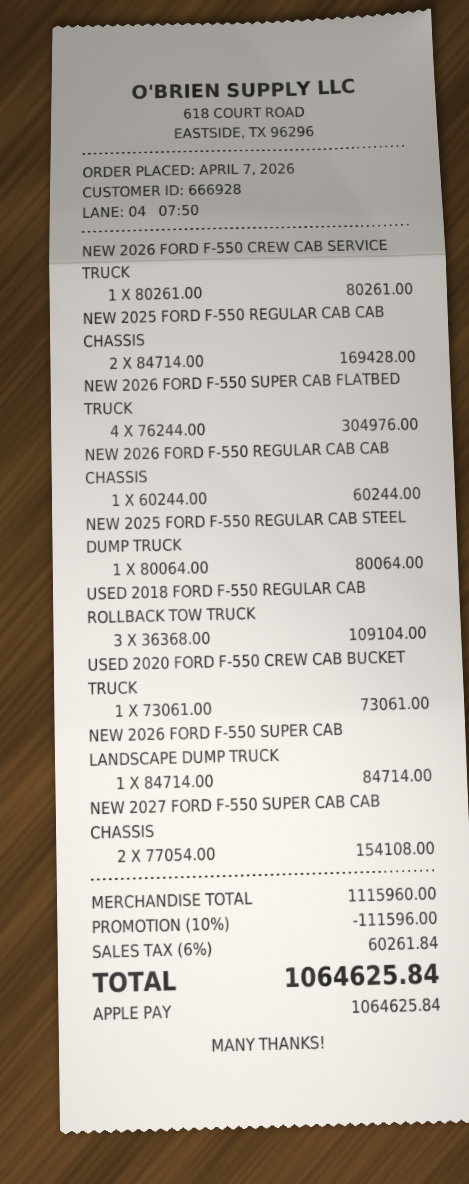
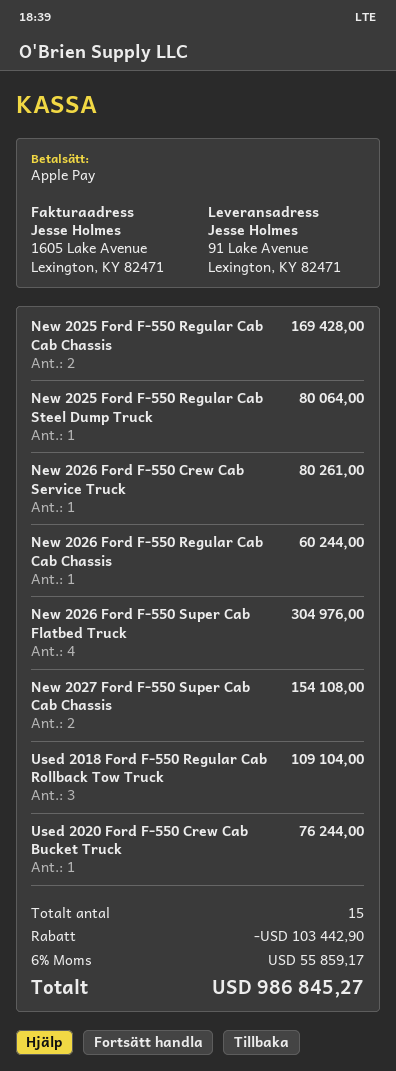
USED 2020 FORD F-550 CREW CAB BUCKET TRUCK: 1 for 73061.00 -> 1 for 76244.00
NEW 2026 FORD F-550 SUPER CAB LANDSCAPE DUMP TRUCK: 1 for 84714.00 -> none
discount: 111596.00 -> 103442.90
tax: 6% = 60261.84 -> 6% = 55859.17
total: 1064625.84 -> 986845.27

